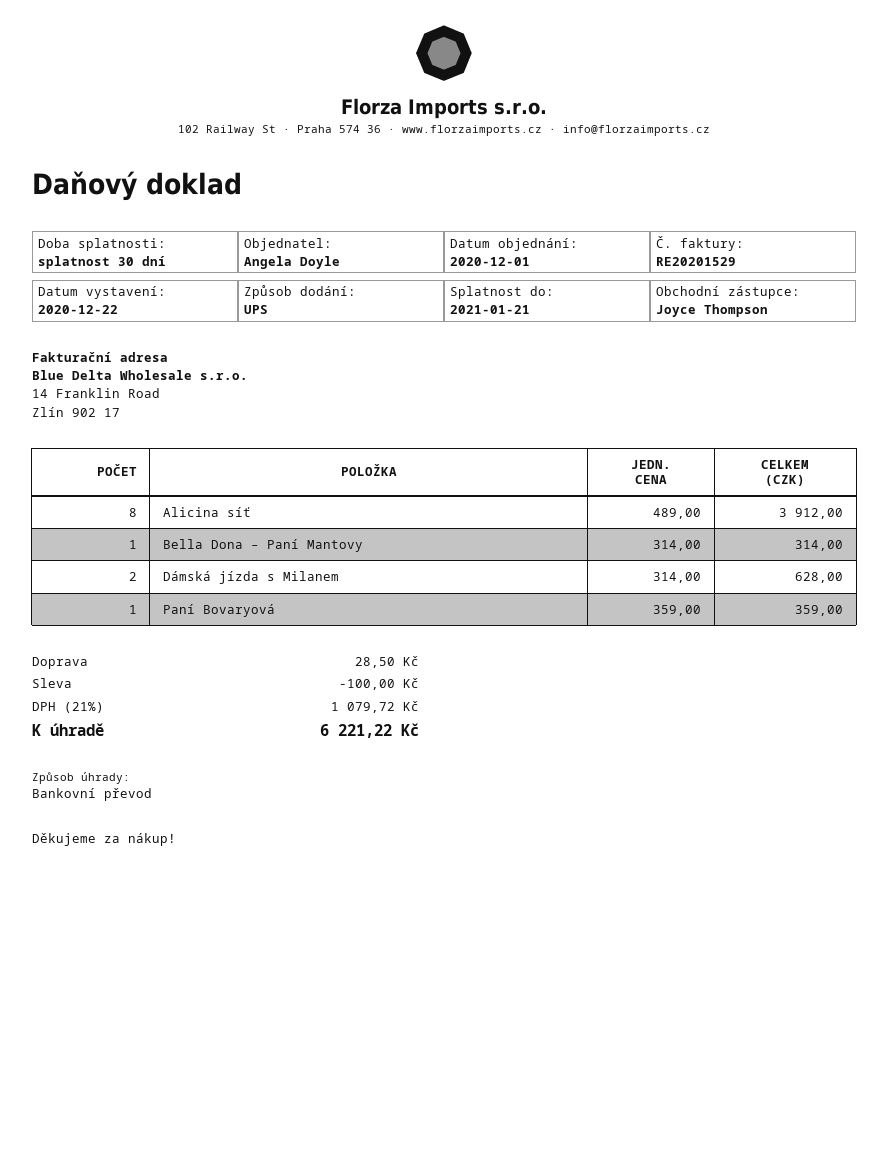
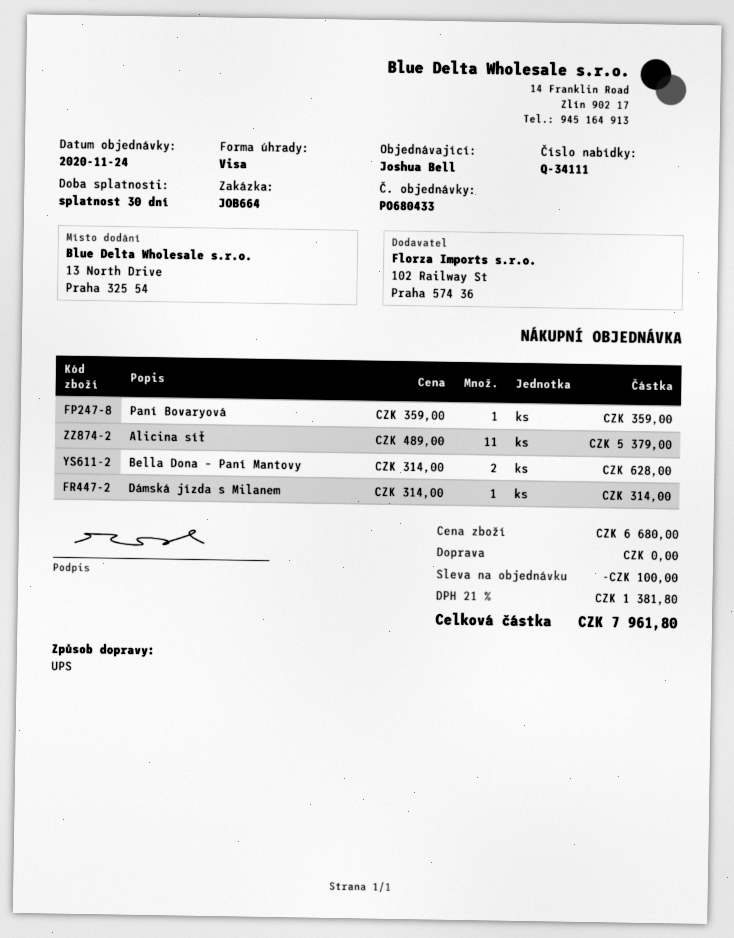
order date: 2020-12-01 -> 2020-11-24
ordered by: Angela Doyle -> Joshua Bell
payment method: bank transfer -> Visa
Alicina síť: 8 x 489.00 = 3912.00 -> 11 x 489.00 = 5379.00
Bella Dona – Paní Mantovy: 1 x 314.00 = 314.00 -> 2 x 314.00 = 628.00
Dámská jízda s Milanem: 2 x 314.00 = 628.00 -> 1 x 314.00 = 314.00
shipping: 28.50 -> 0.00
tax: 21% = 1079.72 -> 21% = 1381.80
total: 6221.22 -> 7961.80

